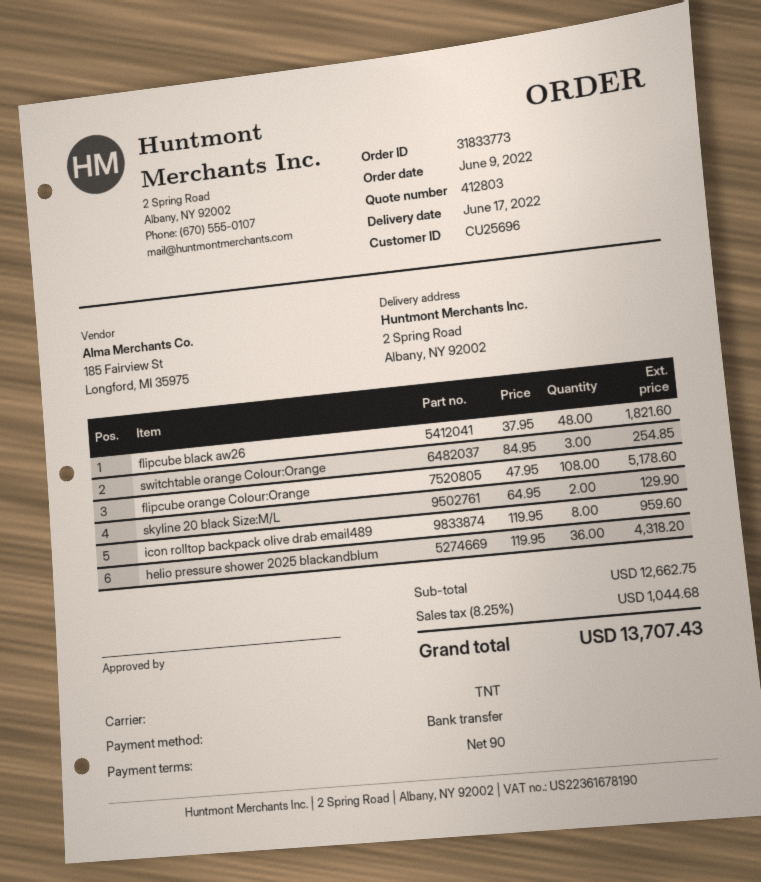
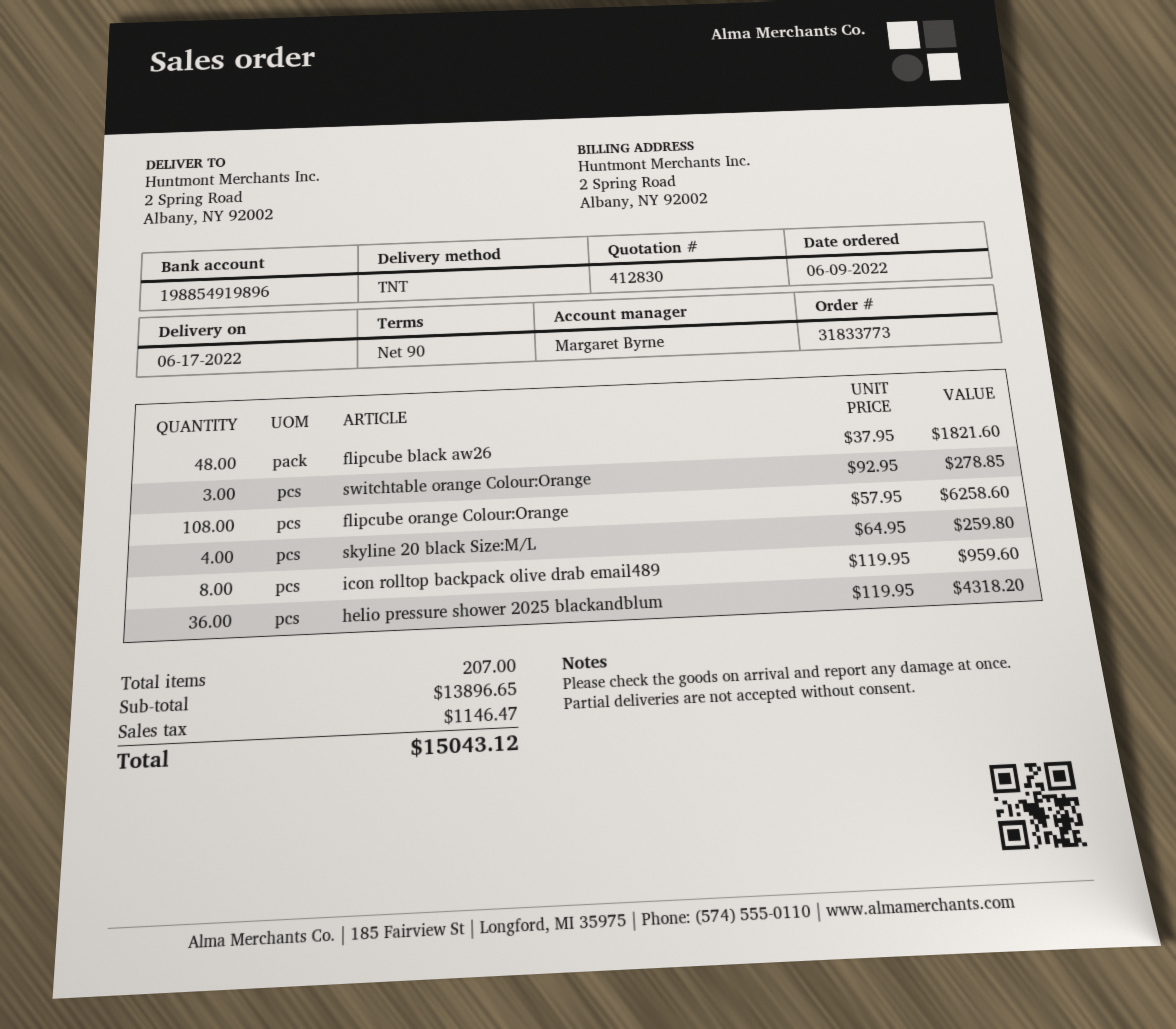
quote number: 412803 -> 412830
switchtable orange Colour:Orange: 3 x 84.95 = 254.85 -> 3 x 92.95 = 278.85
flipcube orange Colour:Orange: 108 x 47.95 = 5178.60 -> 108 x 57.95 = 6258.60
skyline 20 black Size:M/L: 2 x 64.95 = 129.90 -> 4 x 64.95 = 259.80
subtotal: 12662.75 -> 13896.65
tax: 1044.68 -> 1146.47
total: 13707.43 -> 15043.12

